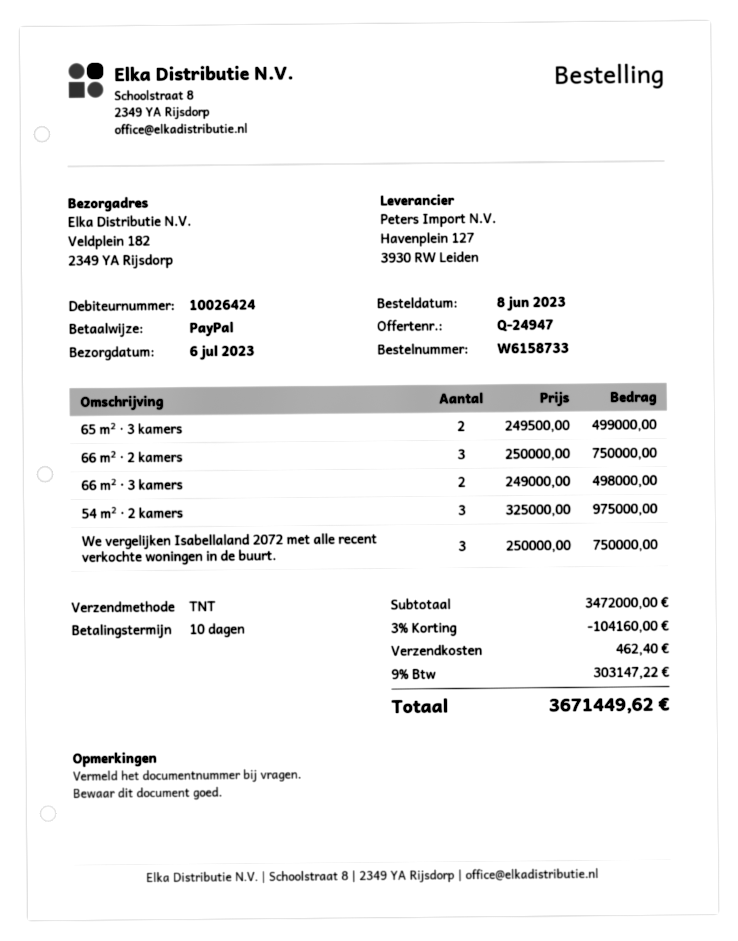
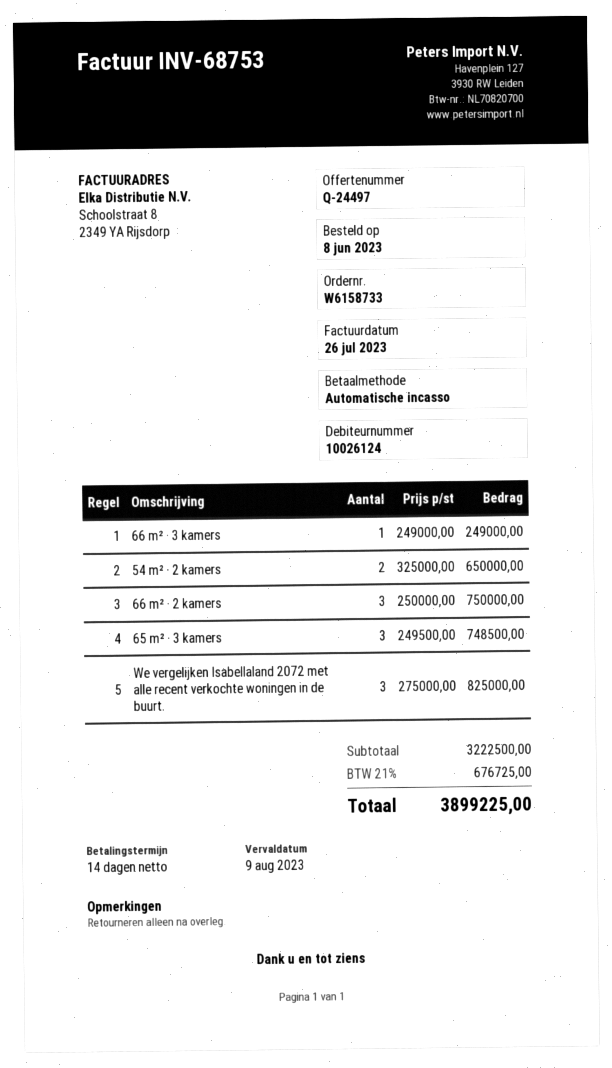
quote number: Q-24947 -> Q-24497
payment terms: 10 days -> 14 days
customer number: 10026424 -> 10026124
payment method: PayPal -> direct debit
65 m² · 3 kamers: 2 x 249500.00 = 499000.00 -> 3 x 249500.00 = 748500.00
66 m² · 3 kamers: 2 x 249000.00 = 498000.00 -> 1 x 249000.00 = 249000.00
54 m² · 2 kamers: 3 x 325000.00 = 975000.00 -> 2 x 325000.00 = 650000.00
We vergelijken Isabellaland 2072 met alle recent verkochte woningen in de buurt.: 3 x 250000.00 = 750000.00 -> 3 x 275000.00 = 825000.00
subtotal: 3472000.00 -> 3222500.00
discount: 3% = 104160.00 -> none
shipping: 462.40 -> none
tax: 9% = 303147.22 -> 21% = 676725.00
total: 3671449.62 -> 3899225.00

